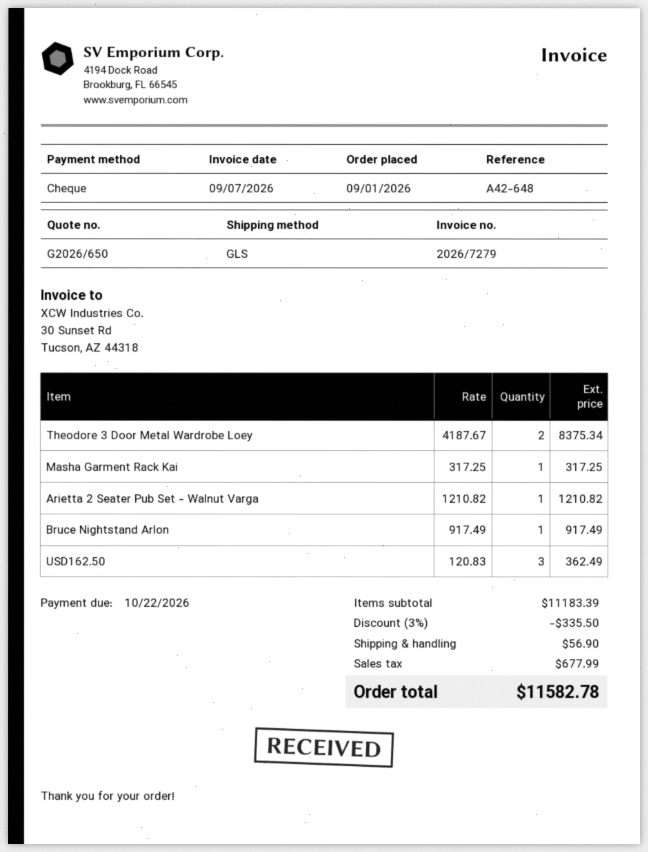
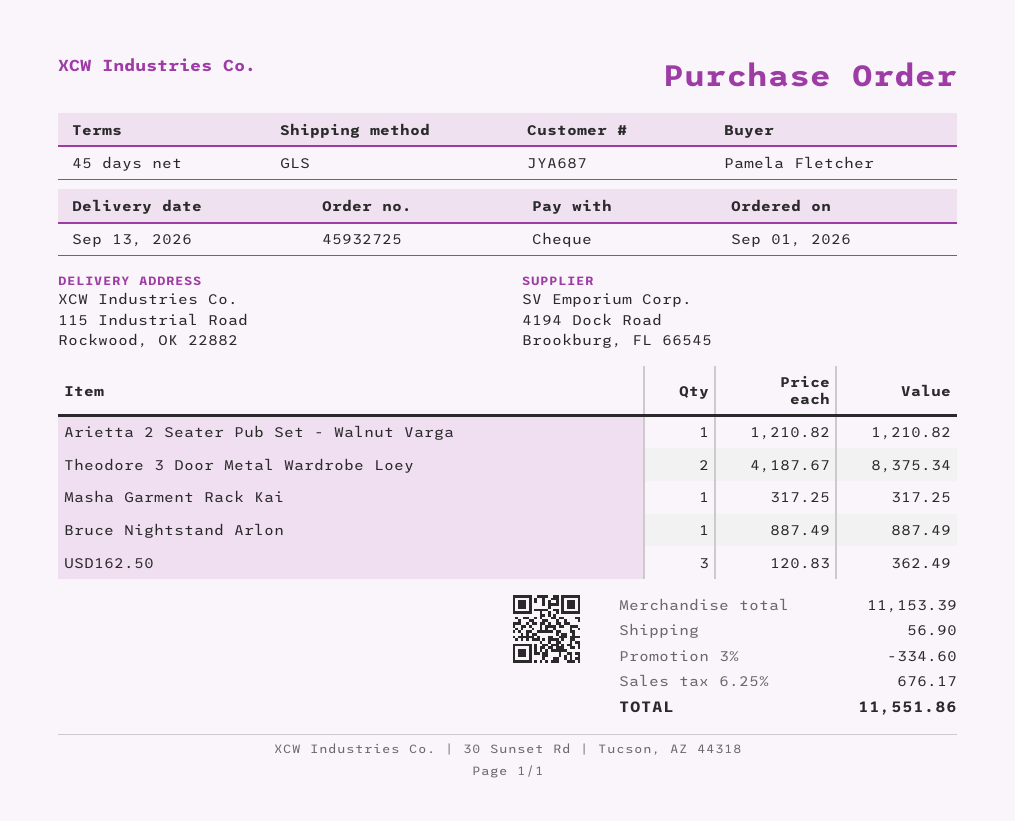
Bruce Nightstand Arlon: 1 x 917.49 = 917.49 -> 1 x 887.49 = 887.49
subtotal: 11183.39 -> 11153.39
discount: 3% = 335.50 -> 3% = 334.60
tax: 677.99 -> 676.17
total: 11582.78 -> 11551.86

